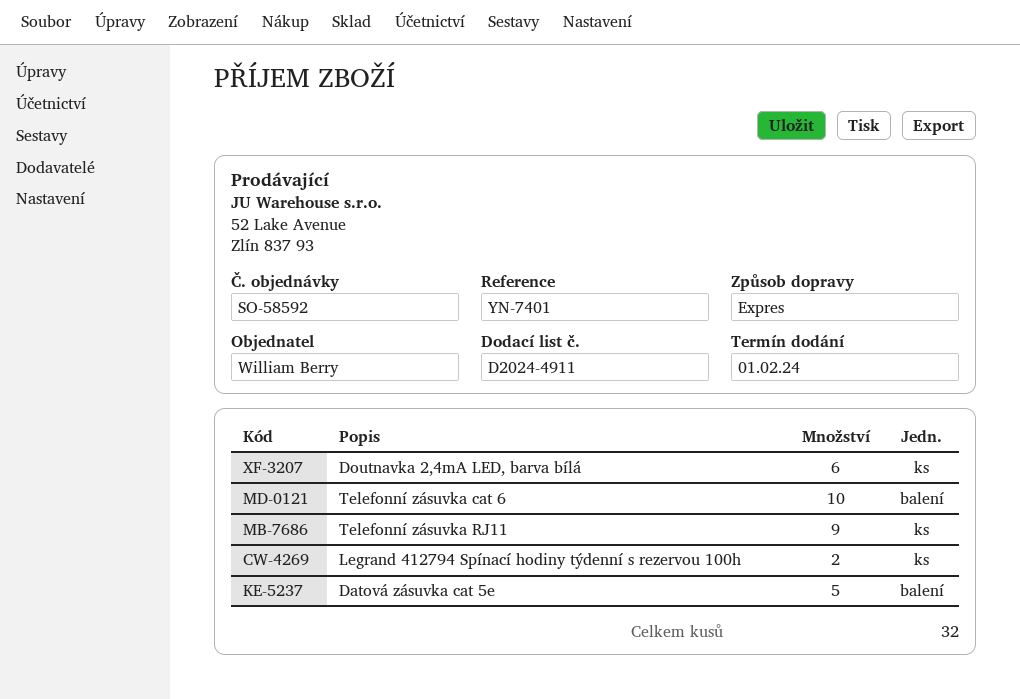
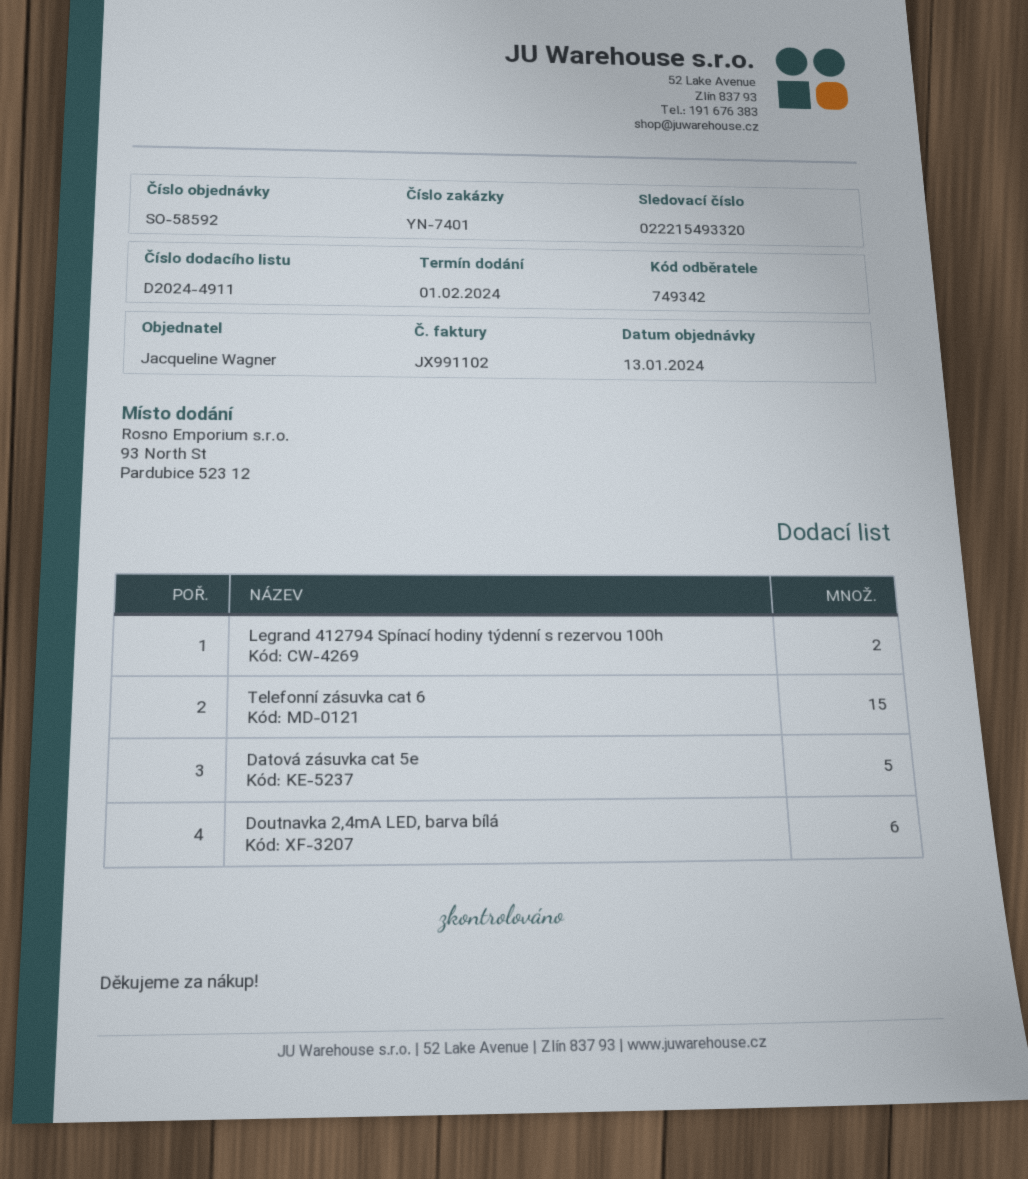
ordered by: William Berry -> Jacqueline Wagner
Telefonní zásuvka cat 6: 10 -> 15
Telefonní zásuvka RJ11: 9 -> none

